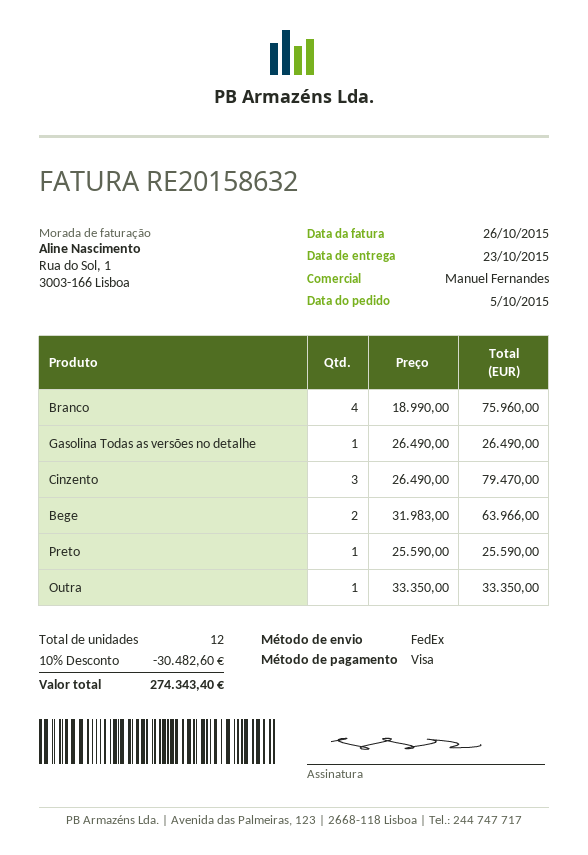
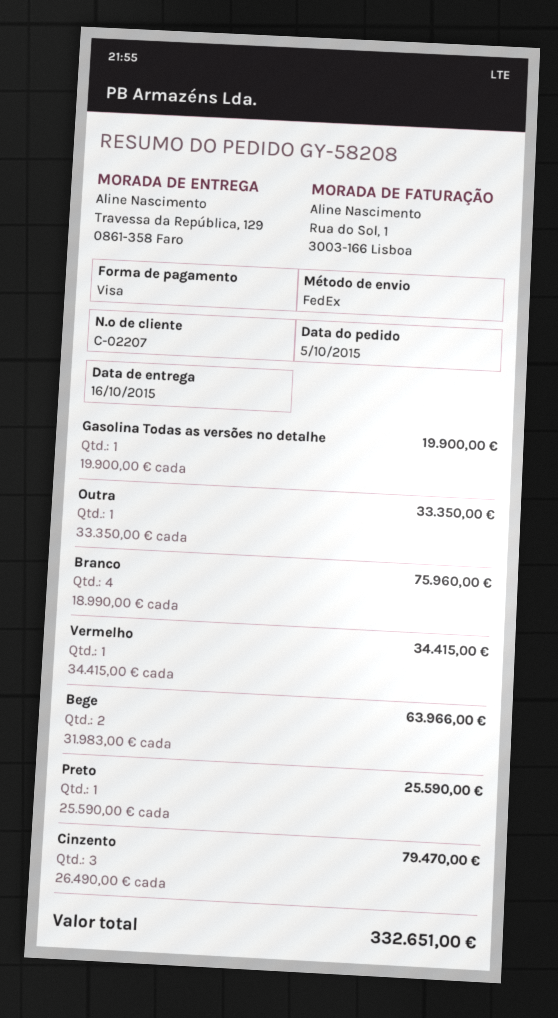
delivery date: 2015-10-23 -> 2015-10-16
Gasolina Todas as versões no detalhe: 1 x 26490.00 = 26490.00 -> 1 x 19900.00 = 19900.00
Vermelho: none -> 1 x 34415.00 = 34415.00
discount: 10% = 30482.60 -> none
total: 274343.40 -> 332651.00

